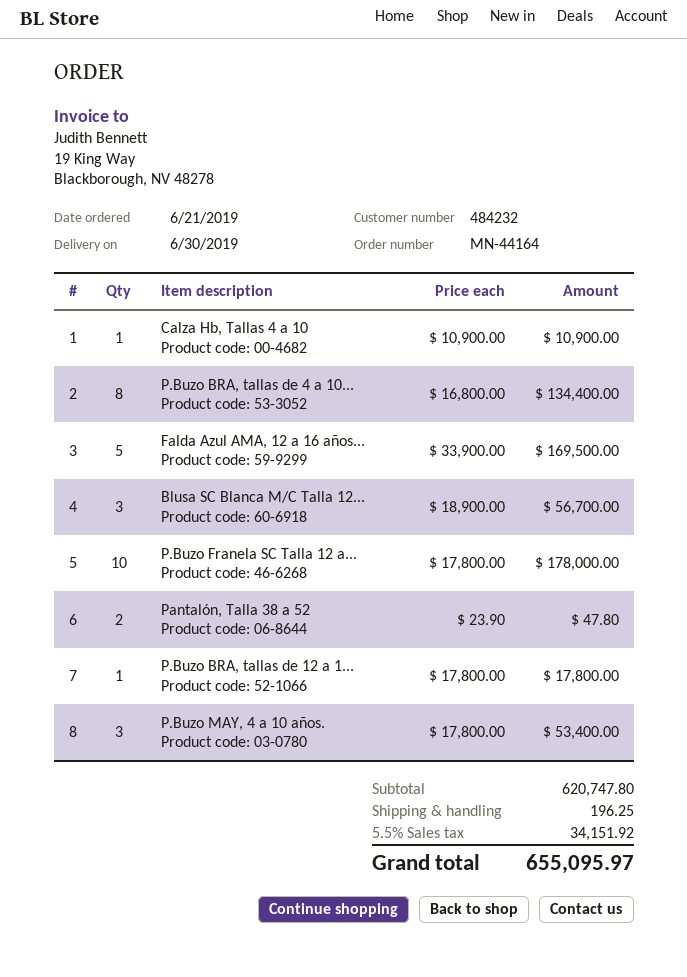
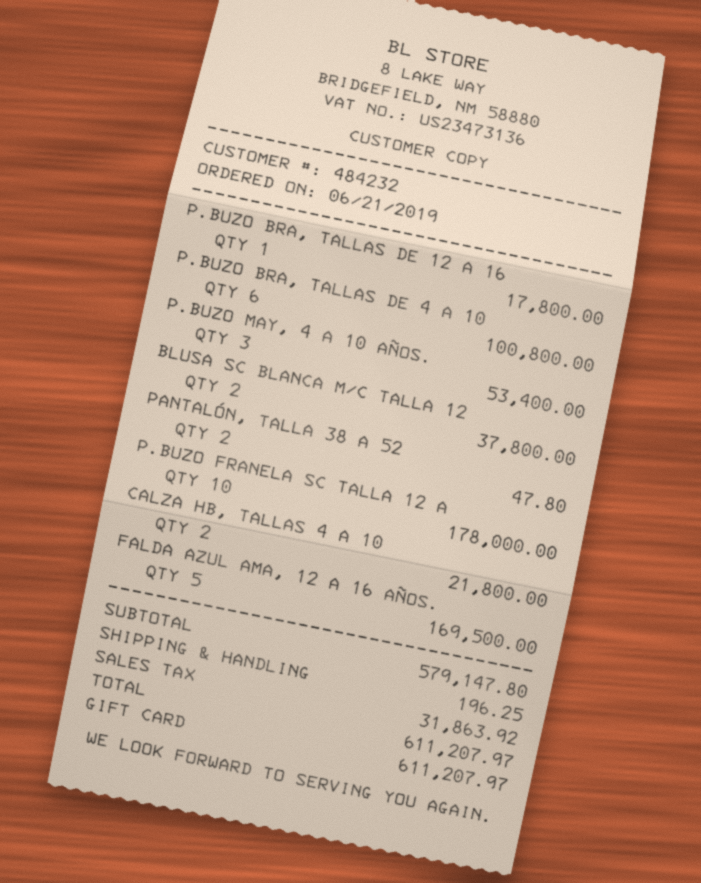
Calza Hb, Tallas 4 a 10: 1 for 10900.00 -> 2 for 21800.00
P.Buzo BRA, tallas de 4 a 10...: 8 for 134400.00 -> 6 for 100800.00
Blusa SC Blanca M/C Talla 12...: 3 for 56700.00 -> 2 for 37800.00
subtotal: 620747.80 -> 579147.80
tax: 34151.92 -> 31863.92
total: 655095.97 -> 611207.97

